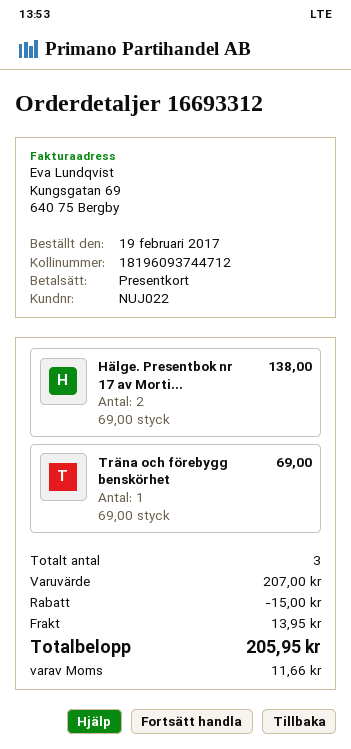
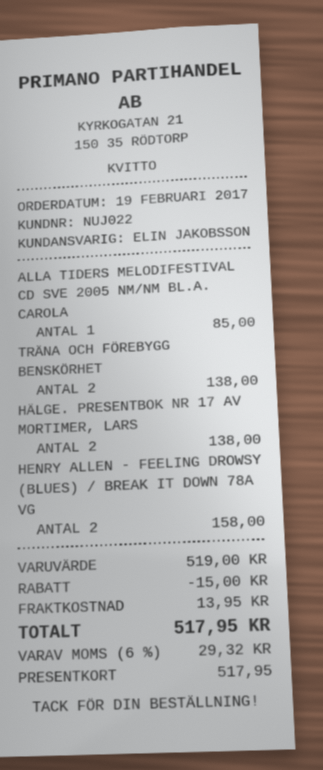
Träna och förebygg benskörhet: 1 for 69.00 -> 2 for 138.00
ALLA TIDERS MELODIFESTIVAL CD SVE 2005 NM/NM BL.A. CAROLA: none -> 1 for 85.00
HENRY ALLEN - FEELING DROWSY (BLUES) / BREAK IT DOWN 78A VG: none -> 2 for 158.00
subtotal: 207.00 -> 519.00
tax: 11.66 -> 29.32
total: 205.95 -> 517.95

